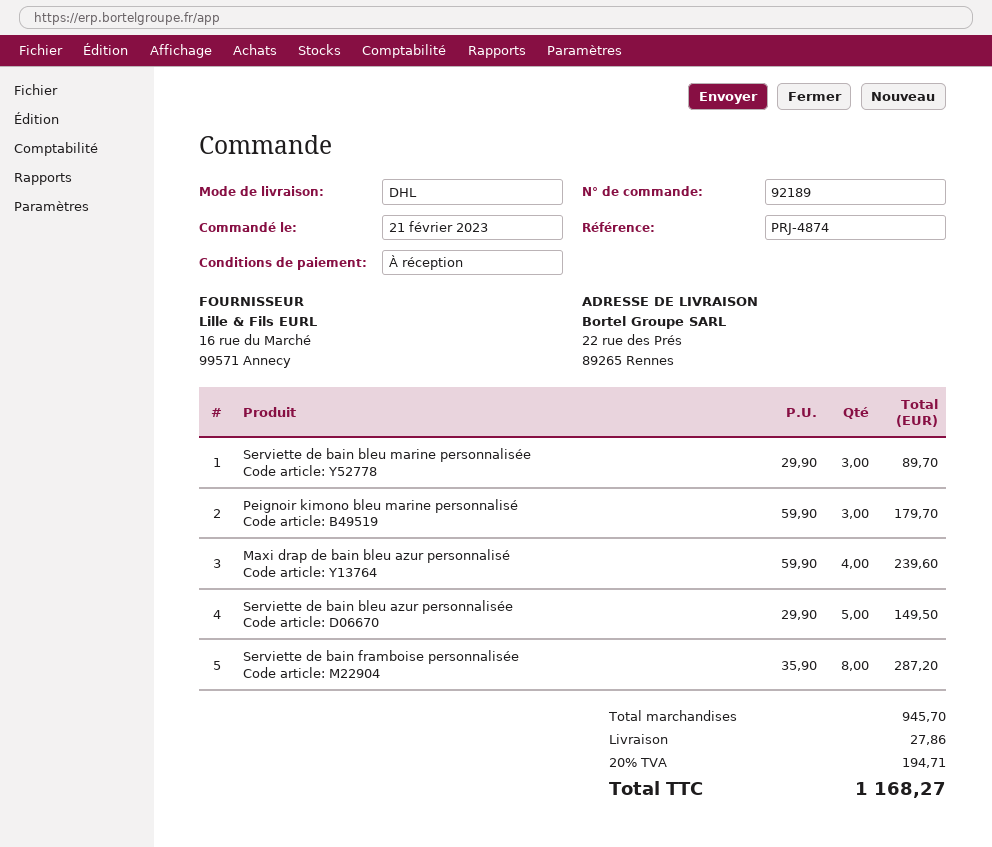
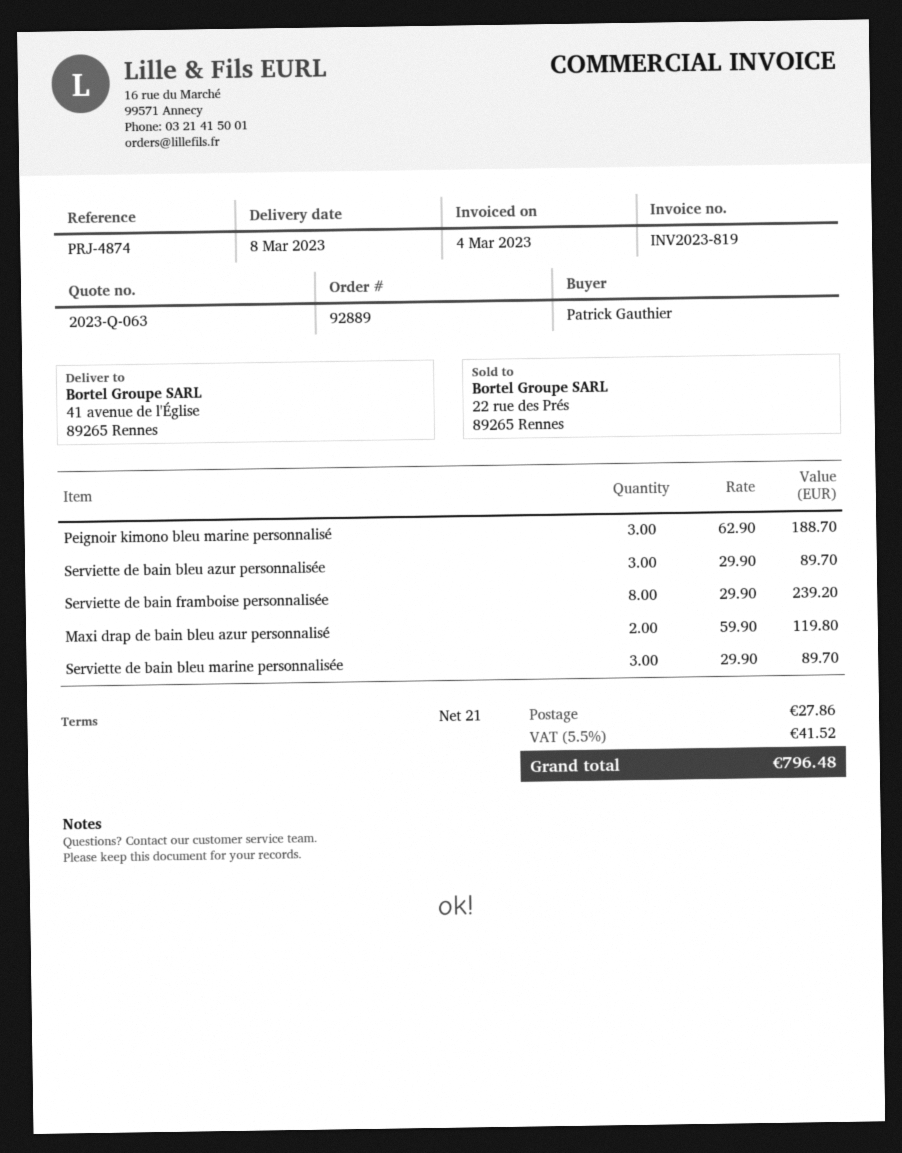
order number: 92189 -> 92889
payment terms: on receipt -> 21 days
ship to: 22 rue des Prés, 89265 Rennes -> 41 avenue de l'Église, 89265 Rennes
Peignoir kimono bleu marine personnalisé: 3 x 59.90 = 179.70 -> 3 x 62.90 = 188.70
Maxi drap de bain bleu azur personnalisé: 4 x 59.90 = 239.60 -> 2 x 59.90 = 119.80
Serviette de bain bleu azur personnalisée: 5 x 29.90 = 149.50 -> 3 x 29.90 = 89.70
Serviette de bain framboise personnalisée: 8 x 35.90 = 287.20 -> 8 x 29.90 = 239.20
tax: 20% = 194.71 -> 5.5% = 41.52
total: 1168.27 -> 796.48

